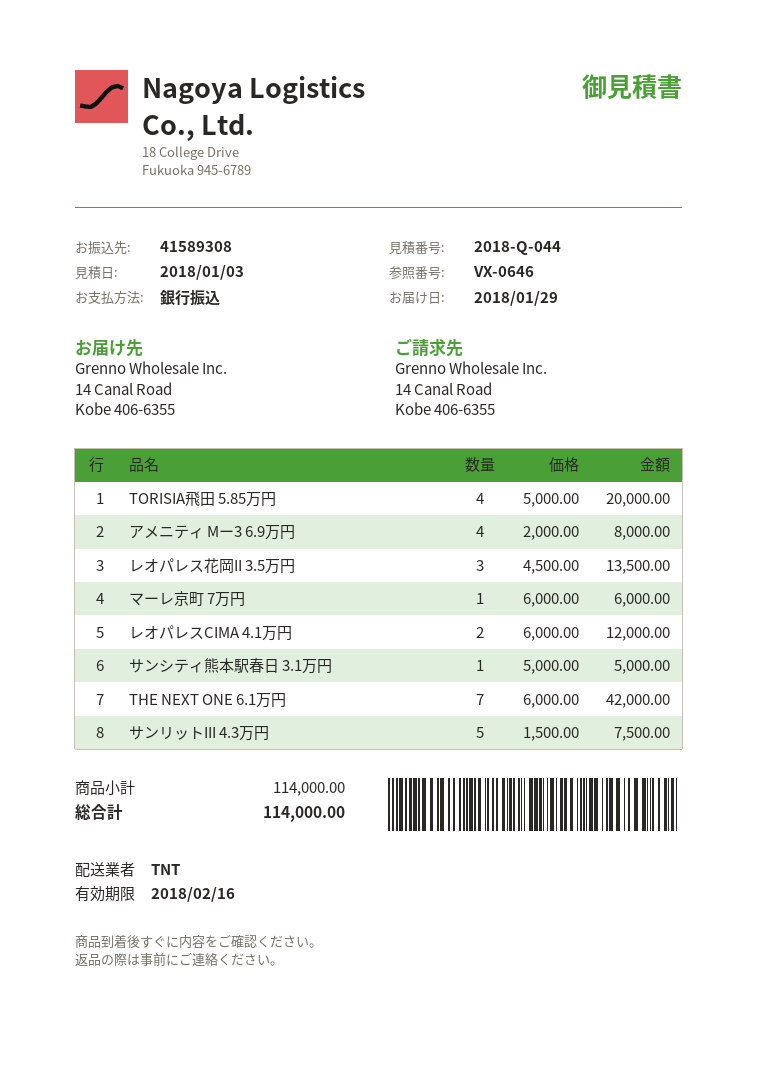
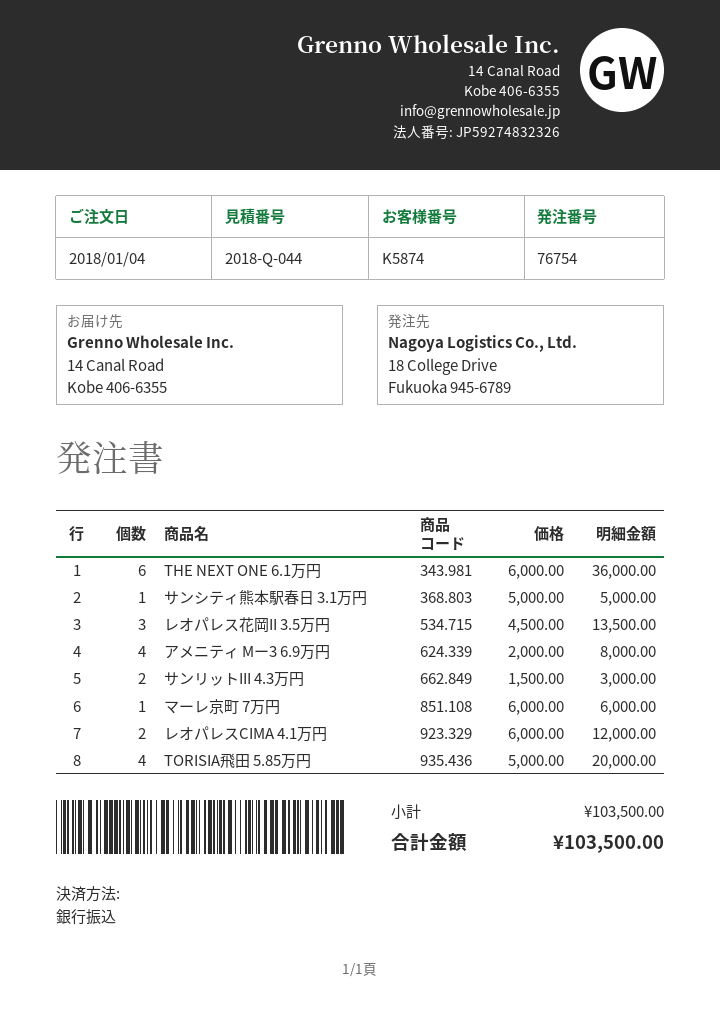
THE NEXT ONE 6.1万円: 7 x 6000.00 = 42000.00 -> 6 x 6000.00 = 36000.00
サンリットIII 4.3万円: 5 x 1500.00 = 7500.00 -> 2 x 1500.00 = 3000.00
subtotal: 114000.00 -> 103500.00
total: 114000.00 -> 103500.00

